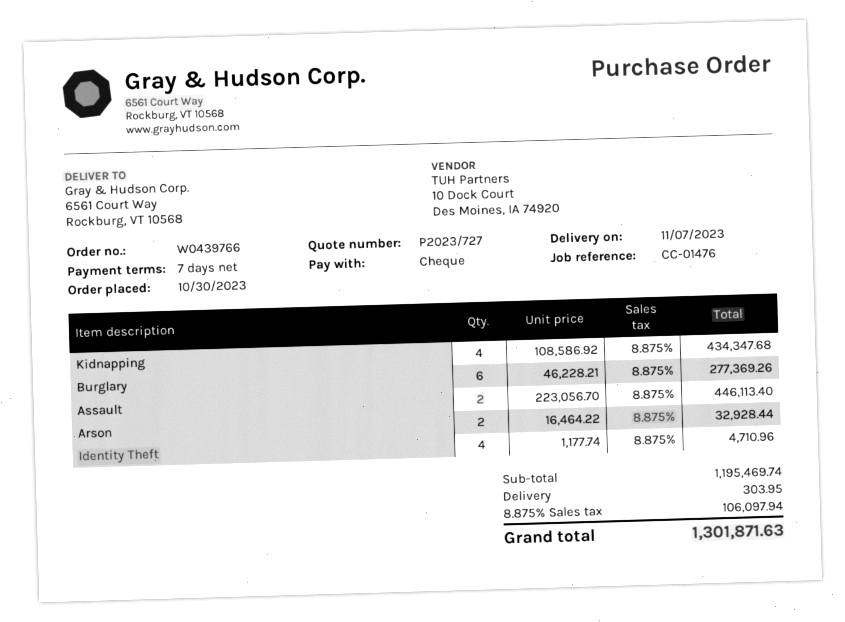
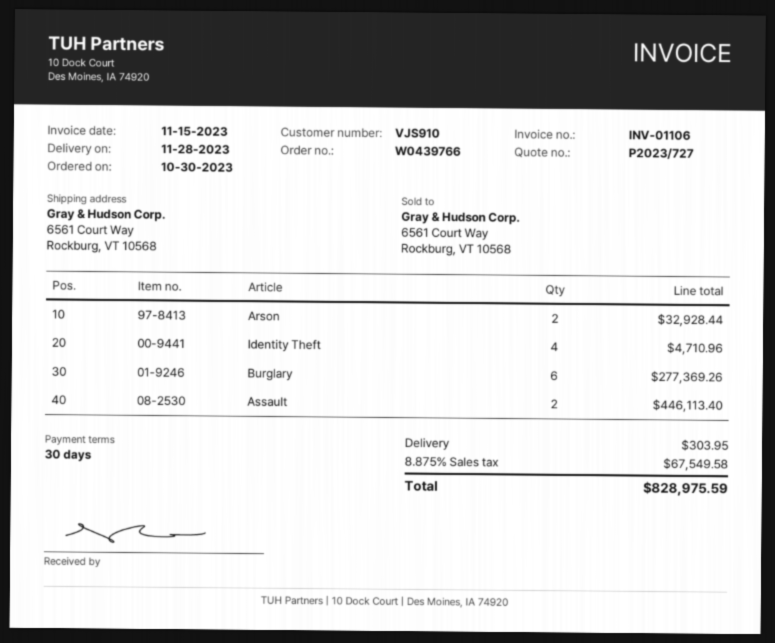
delivery date: 2023-11-07 -> 2023-11-28
payment terms: 7 days -> 30 days
Kidnapping: 4 for 434347.68 -> none
tax: 8.875% = 106097.94 -> 8.875% = 67549.58
total: 1301871.63 -> 828975.59

